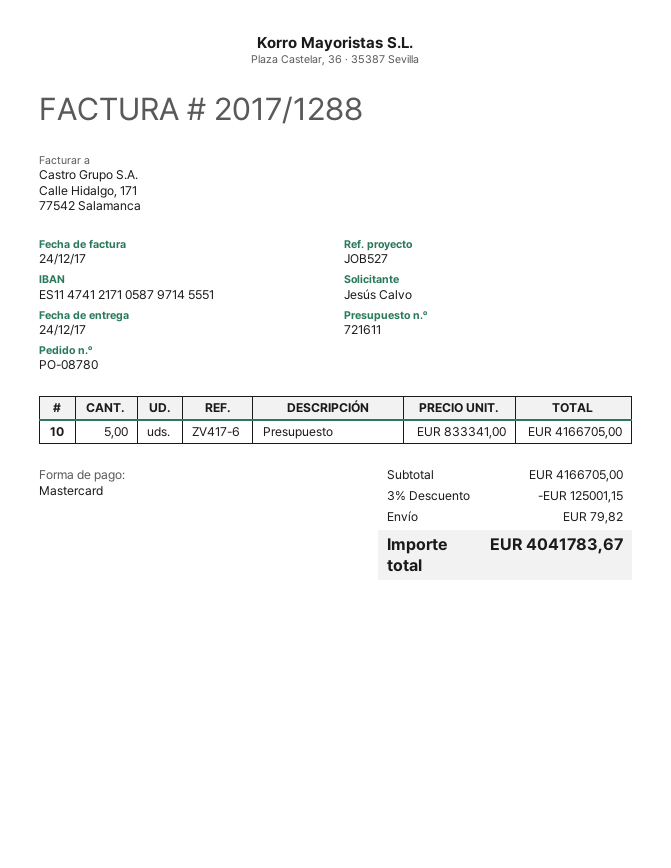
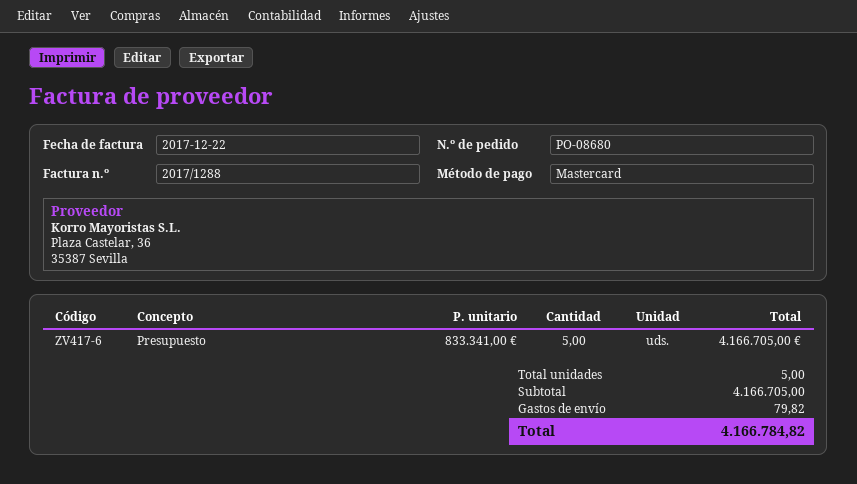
order number: PO-08780 -> PO-08680
invoice date: 2017-12-24 -> 2017-12-22
discount: 3% = 125001.15 -> none
total: 4041783.67 -> 4166784.82

